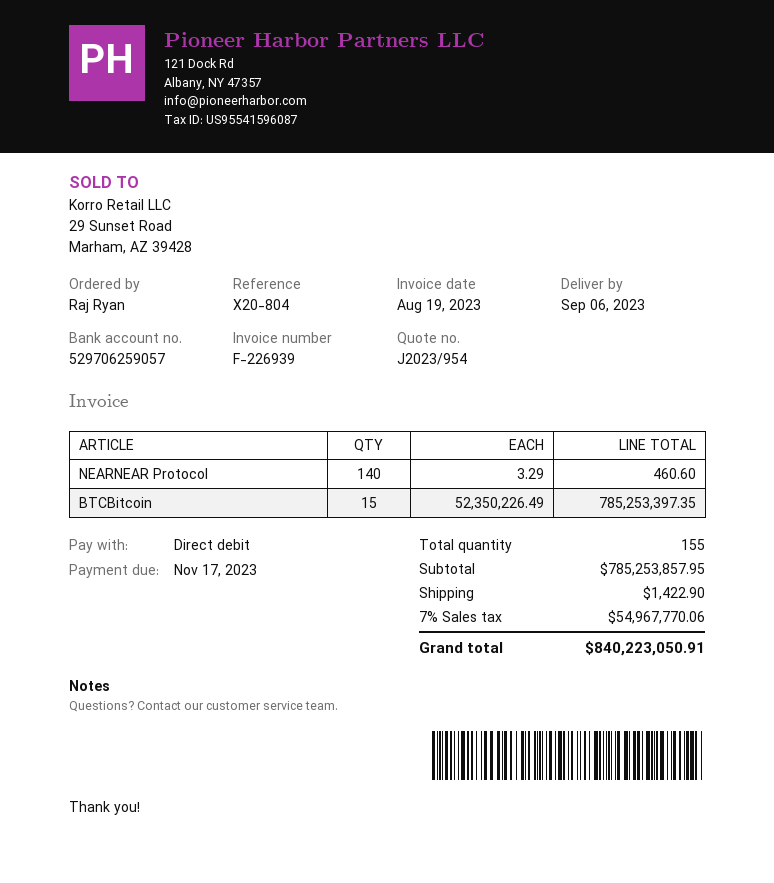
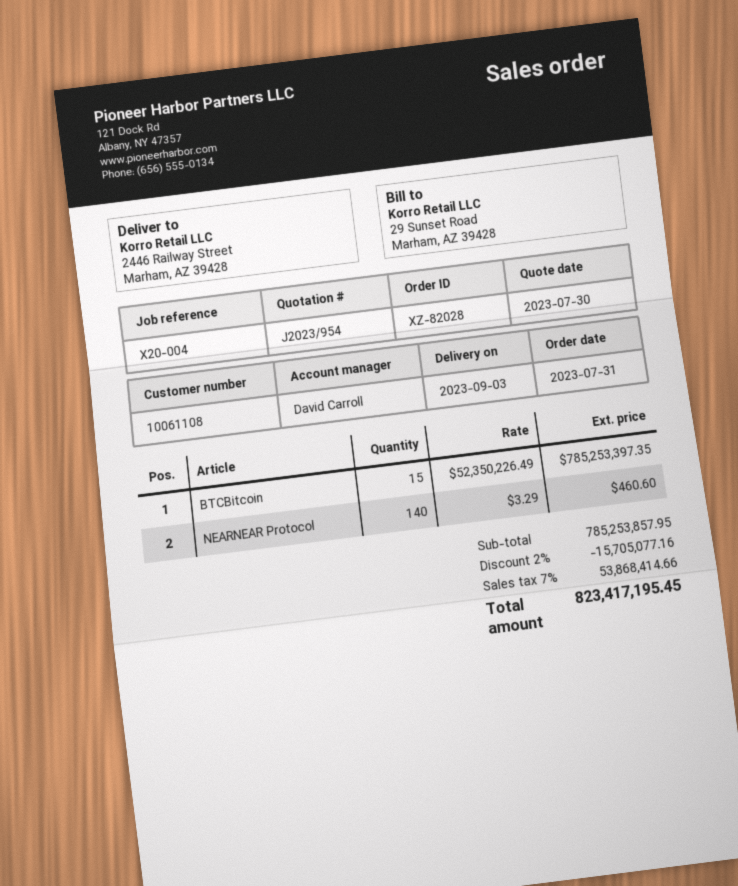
delivery date: 2023-09-06 -> 2023-09-03
reference: X20-804 -> X20-004
discount: none -> 2% = 15705077.16
shipping: 1422.90 -> none
tax: 7% = 54967770.06 -> 7% = 53868414.66
total: 840223050.91 -> 823417195.45

